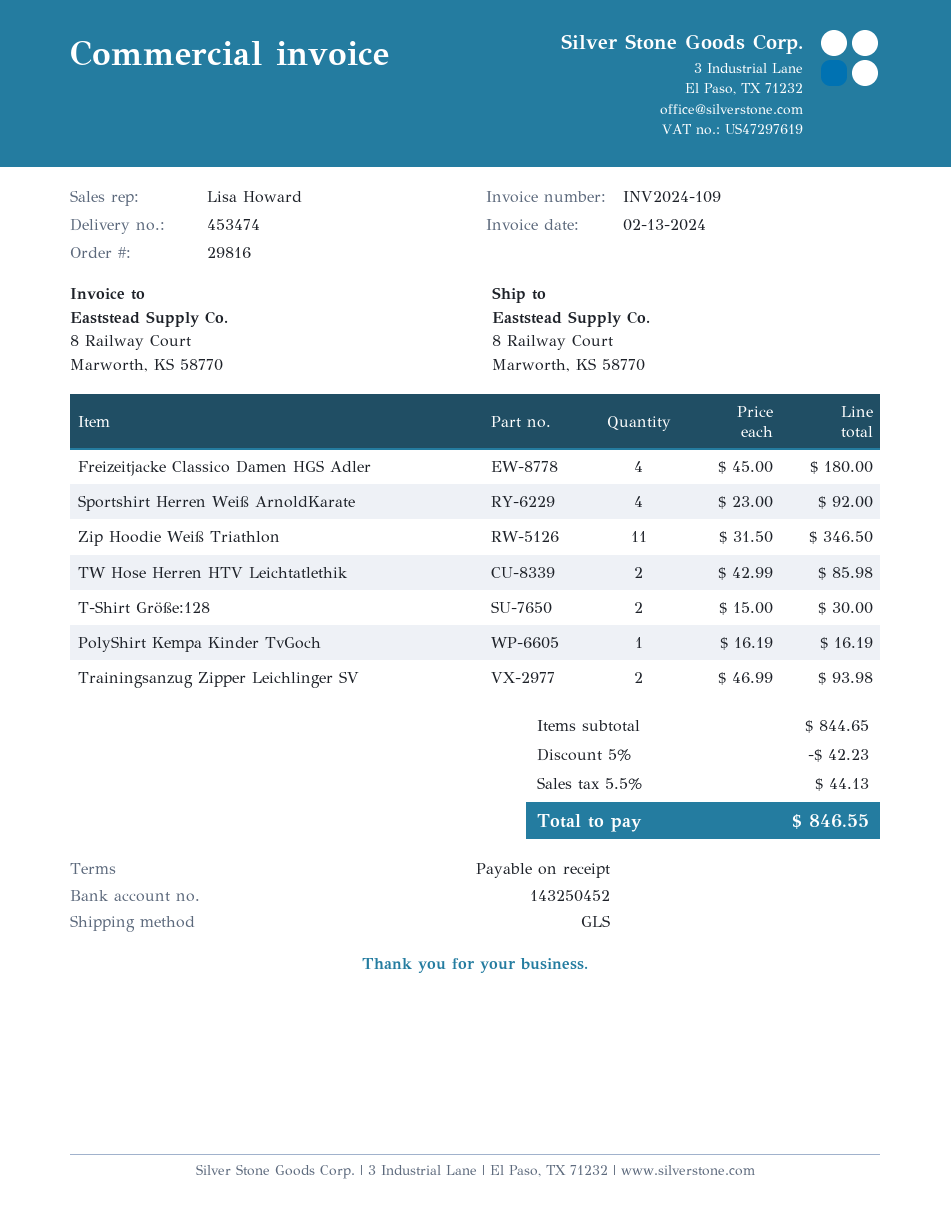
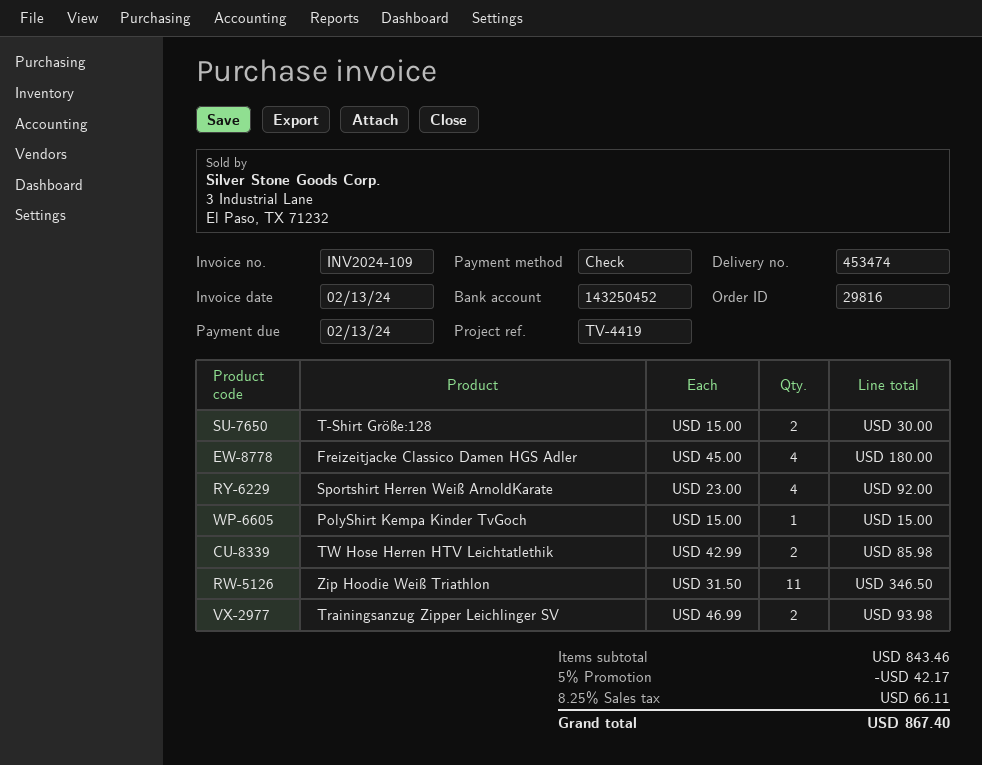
PolyShirt Kempa Kinder TvGoch: 1 x 16.19 = 16.19 -> 1 x 15.00 = 15.00
subtotal: 844.65 -> 843.46
discount: 5% = 42.23 -> 5% = 42.17
tax: 5.5% = 44.13 -> 8.25% = 66.11
total: 846.55 -> 867.40

